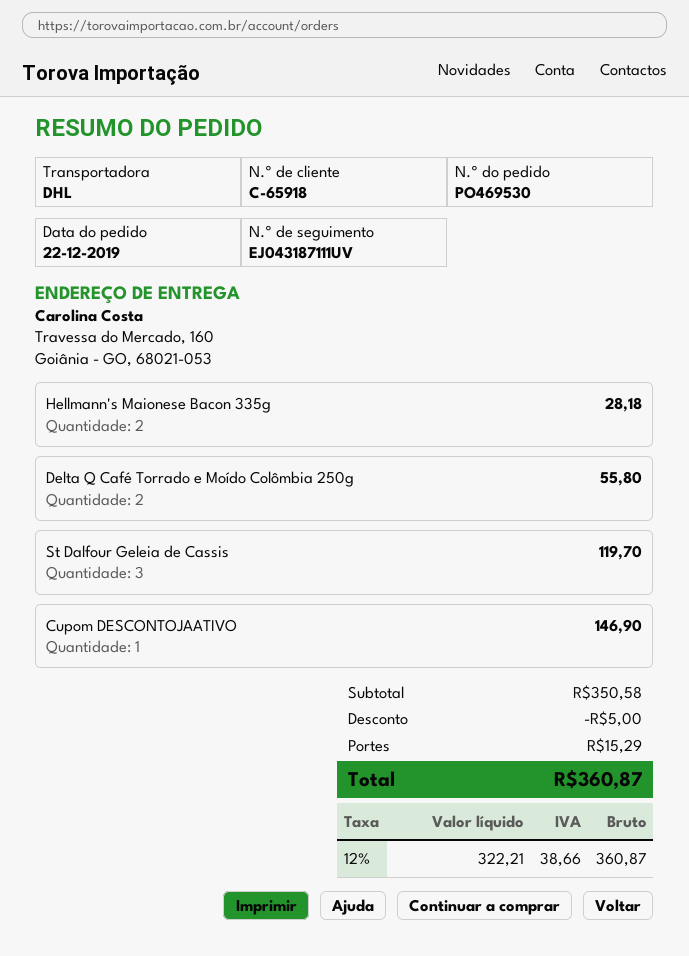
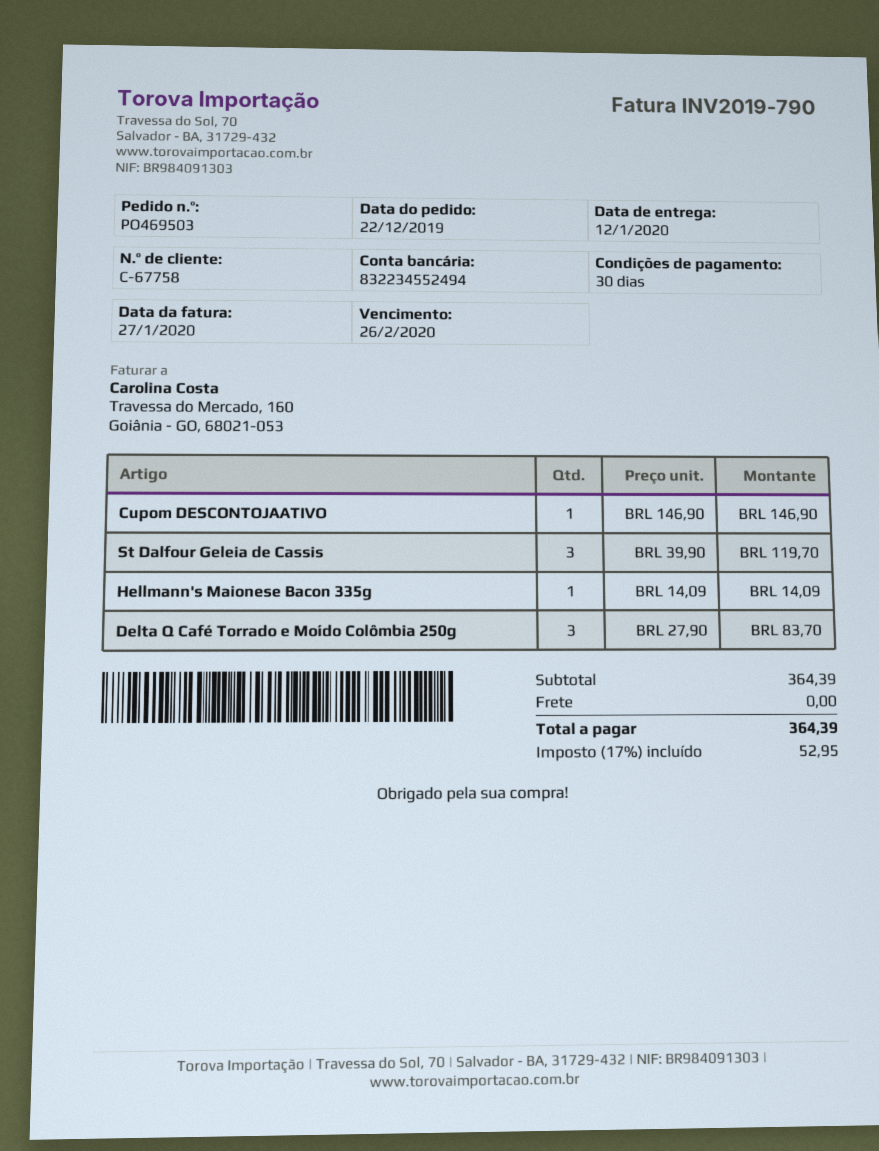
order number: PO469530 -> PO469503
customer number: C-65918 -> C-67758
Hellmann's Maionese Bacon 335g: 2 for 28.18 -> 1 for 14.09
Delta Q Café Torrado e Moído Colômbia 250g: 2 for 55.80 -> 3 for 83.70
subtotal: 350.58 -> 364.39
discount: 5.00 -> none
shipping: 15.29 -> 0.00
tax: 12% = 38.66 -> 17% = 52.95
total: 360.87 -> 364.39

